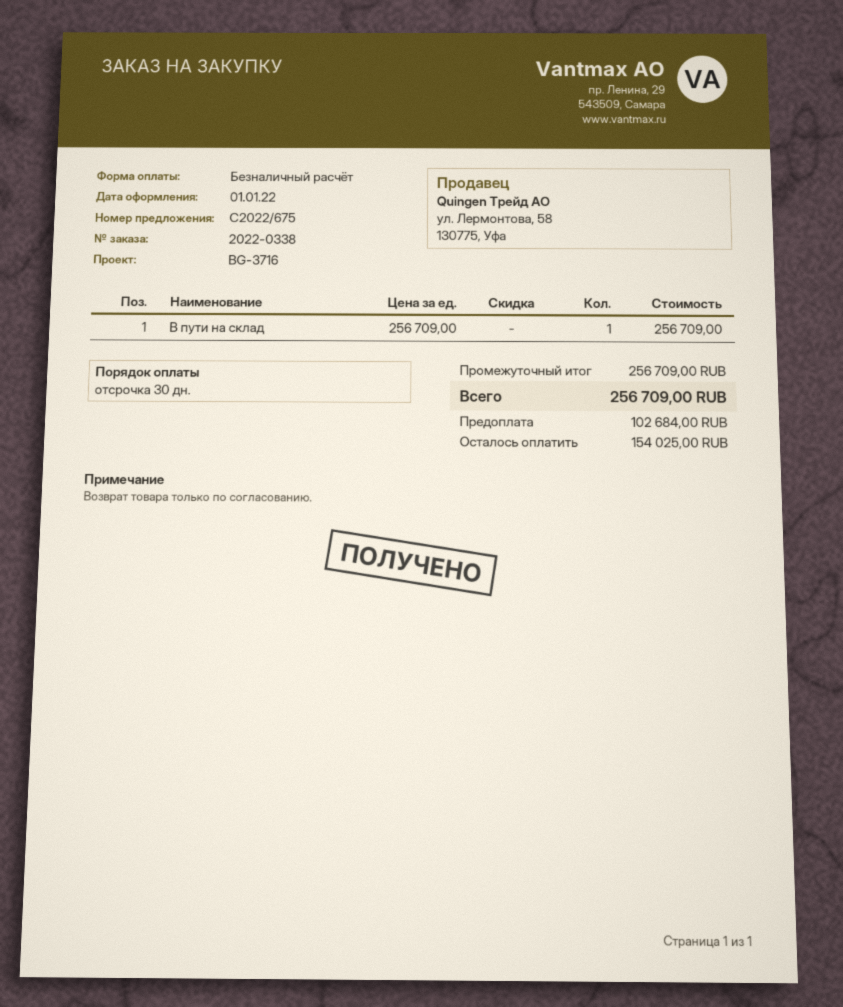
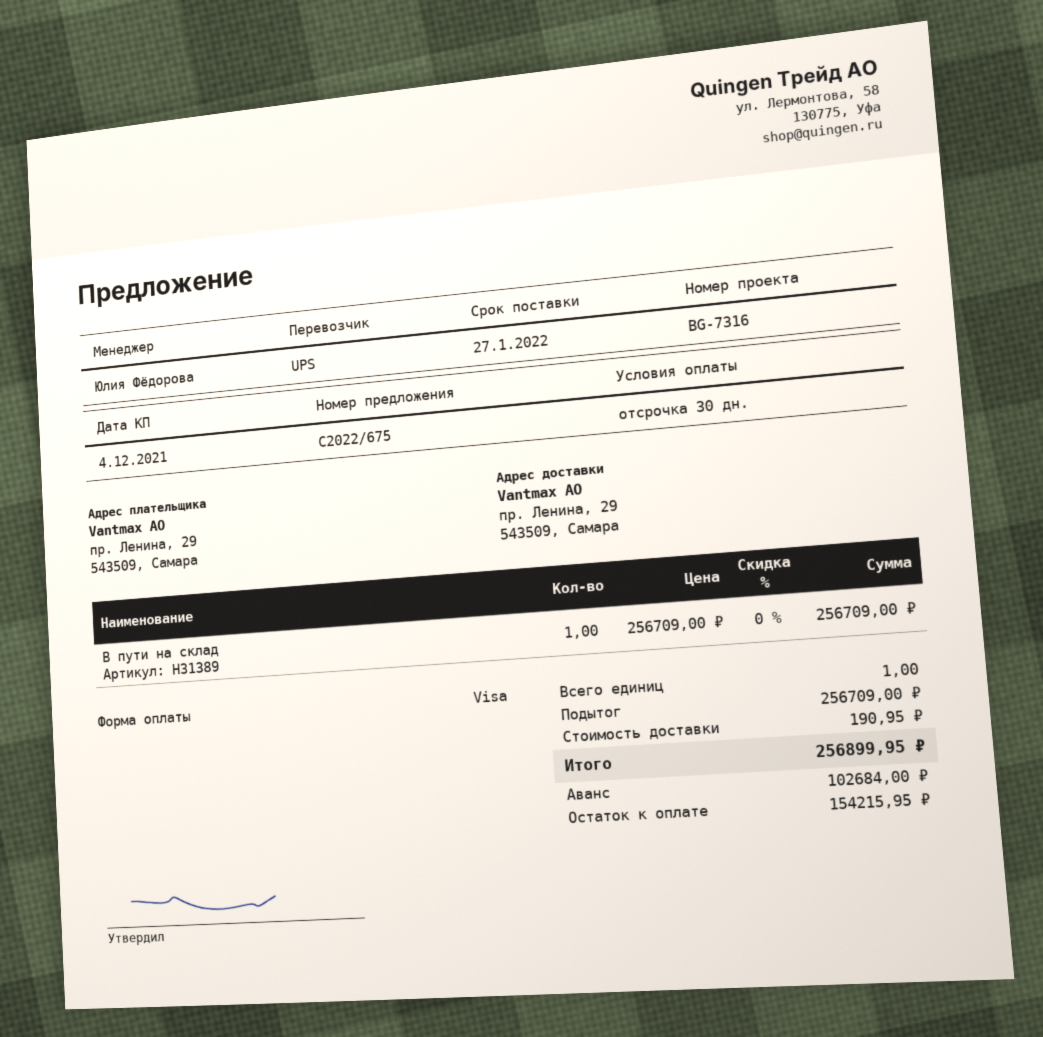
reference: BG-3716 -> BG-7316
payment method: bank transfer -> Visa
shipping: none -> 190.95
total: 256709.00 -> 256899.95
balance: 154025.00 -> 154215.95

